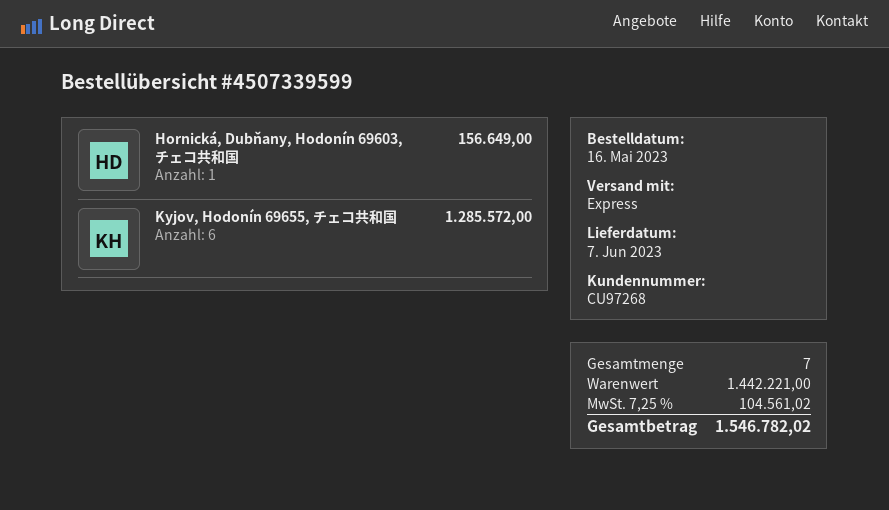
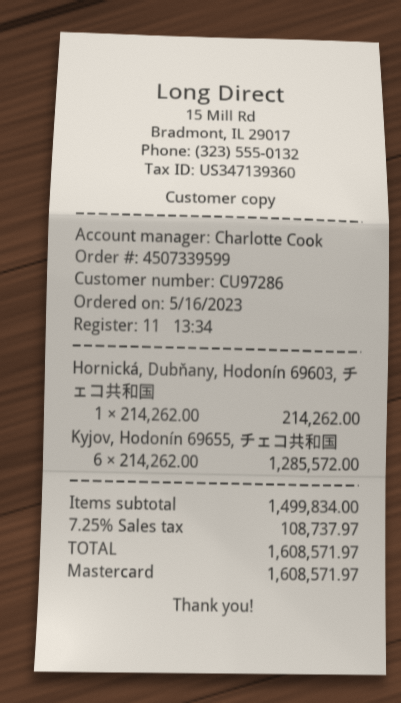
customer number: CU97268 -> CU97286
Hornická, Dubňany, Hodonín 69603, チェコ共和国: 1 for 156649.00 -> 1 for 214262.00
subtotal: 1442221.00 -> 1499834.00
tax: 7.25% = 104561.02 -> 7.25% = 108737.97
total: 1546782.02 -> 1608571.97

